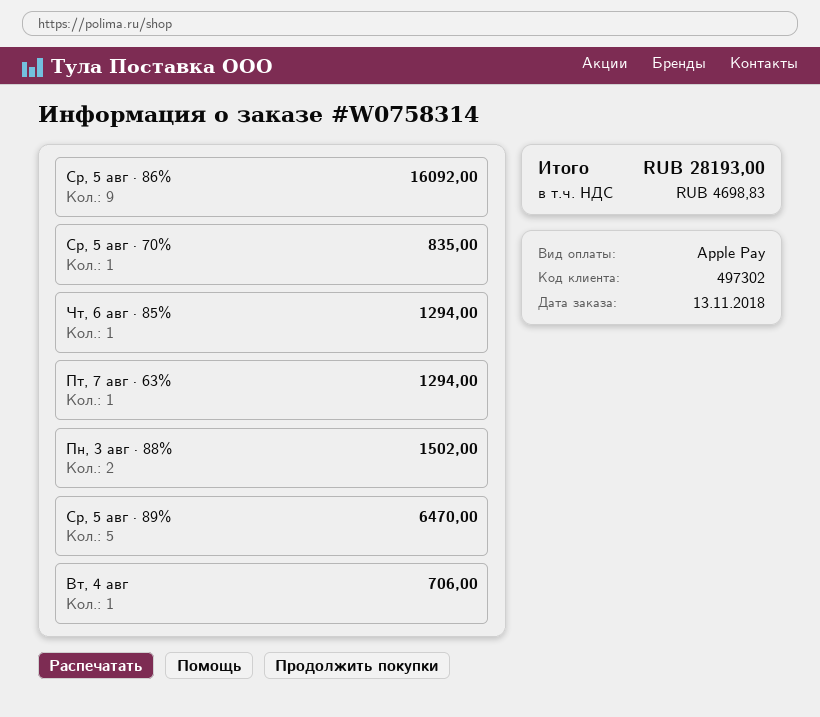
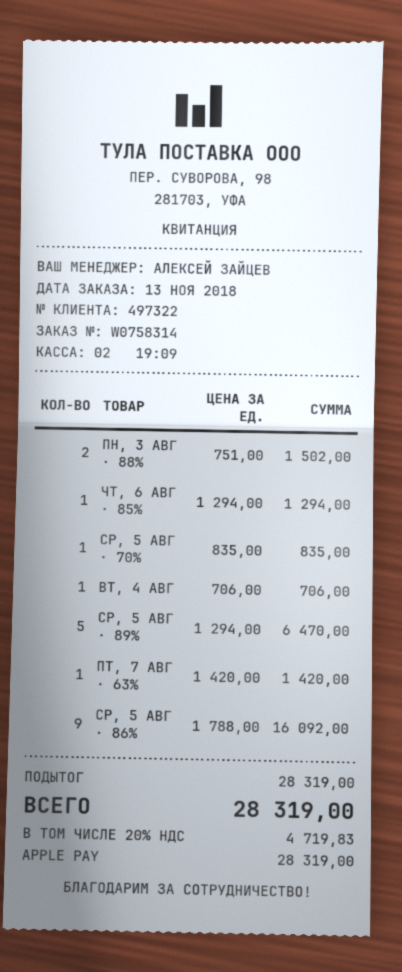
customer number: 497302 -> 497322
Пт, 7 авг · 63%: 1 for 1294.00 -> 1 for 1420.00
tax: 4698.83 -> 4719.83
total: 28193.00 -> 28319.00

